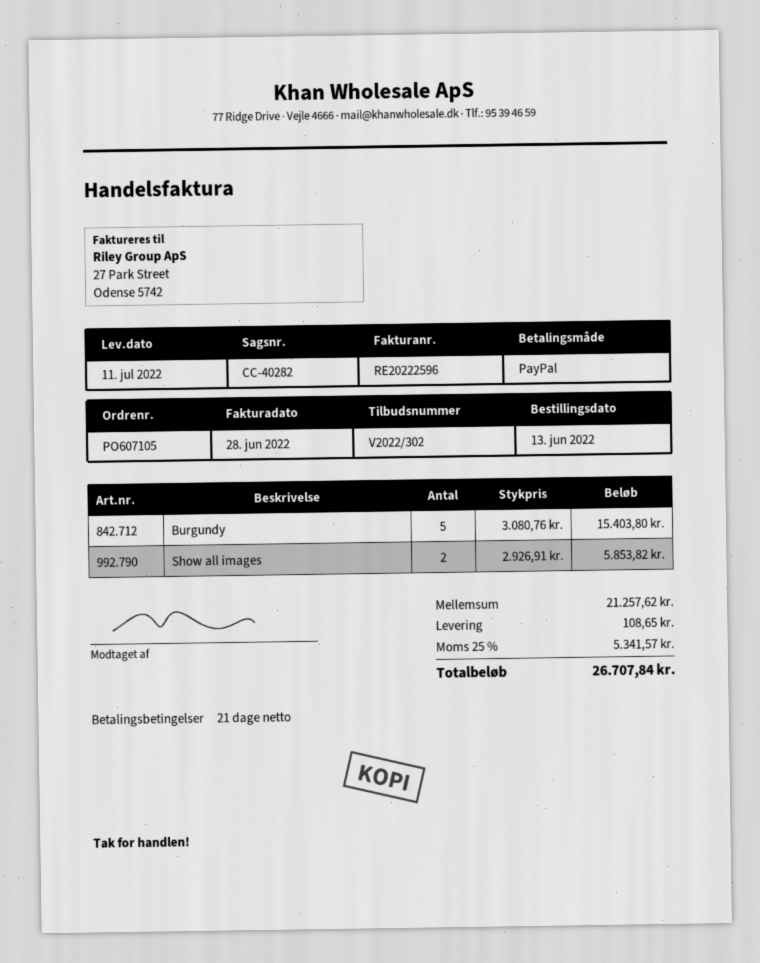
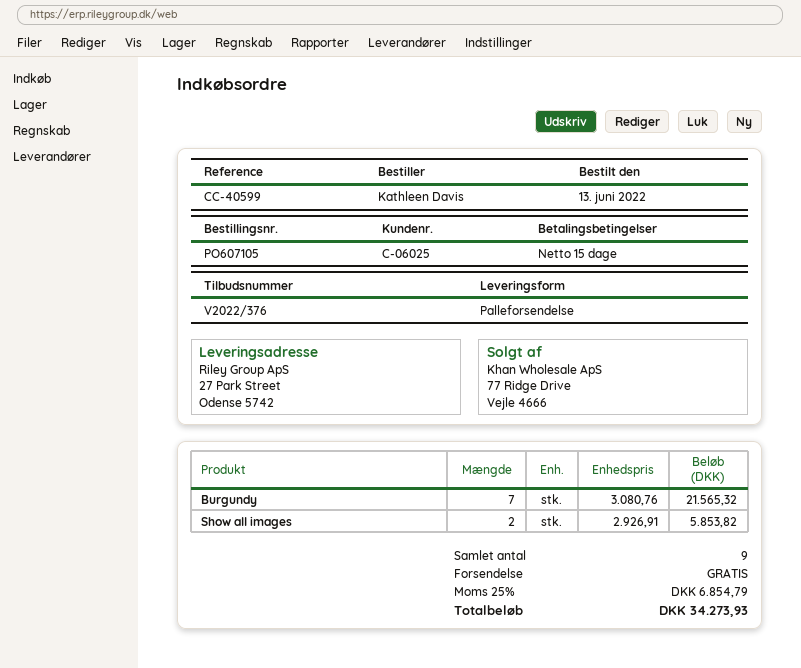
quote number: V2022/302 -> V2022/376
payment terms: 21 days -> 15 days
reference: CC-40282 -> CC-40599
Burgundy: 5 x 3080.76 = 15403.80 -> 7 x 3080.76 = 21565.32
shipping: 108.65 -> 0.00
tax: 25% = 5341.57 -> 25% = 6854.79
total: 26707.84 -> 34273.93

